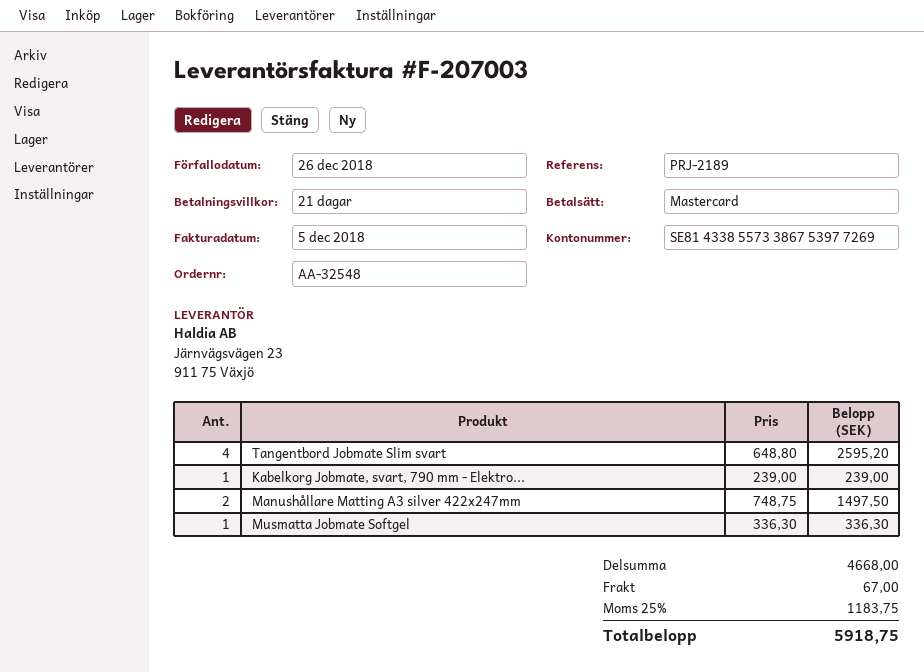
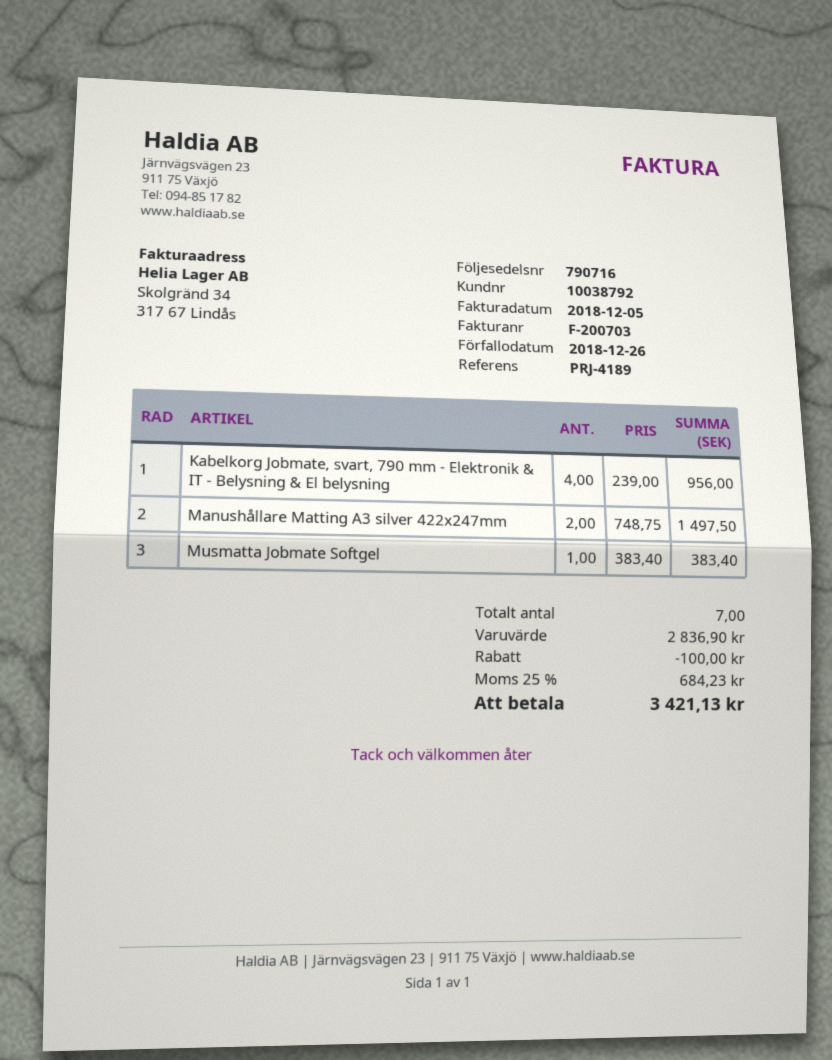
invoice number: F-207003 -> F-200703
reference: PRJ-2189 -> PRJ-4189
Tangentbord Jobmate Slim svart: 4 x 648.80 = 2595.20 -> none
Kabelkorg Jobmate, svart, 790 mm - Elektro...: 1 x 239.00 = 239.00 -> 4 x 239.00 = 956.00
Musmatta Jobmate Softgel: 1 x 336.30 = 336.30 -> 1 x 383.40 = 383.40
subtotal: 4668.00 -> 2836.90
discount: none -> 100.00
shipping: 67.00 -> none
tax: 25% = 1183.75 -> 25% = 684.23
total: 5918.75 -> 3421.13

